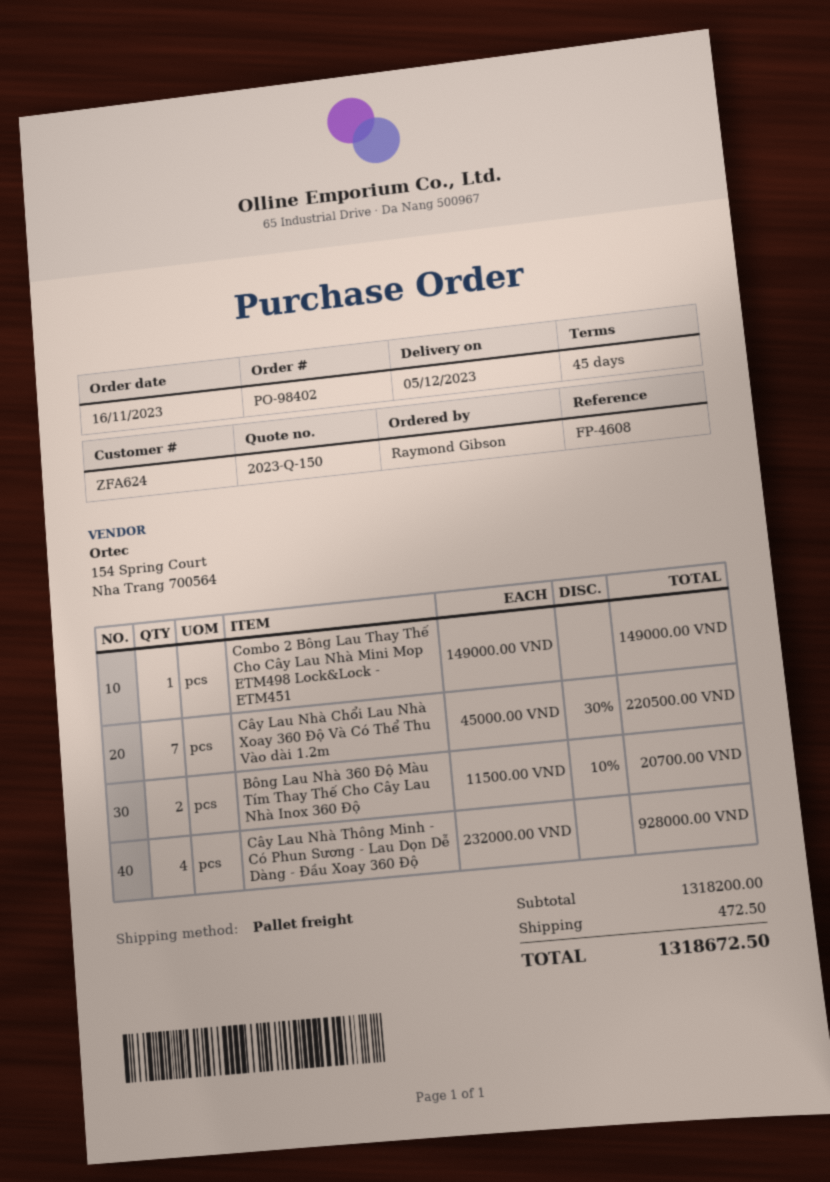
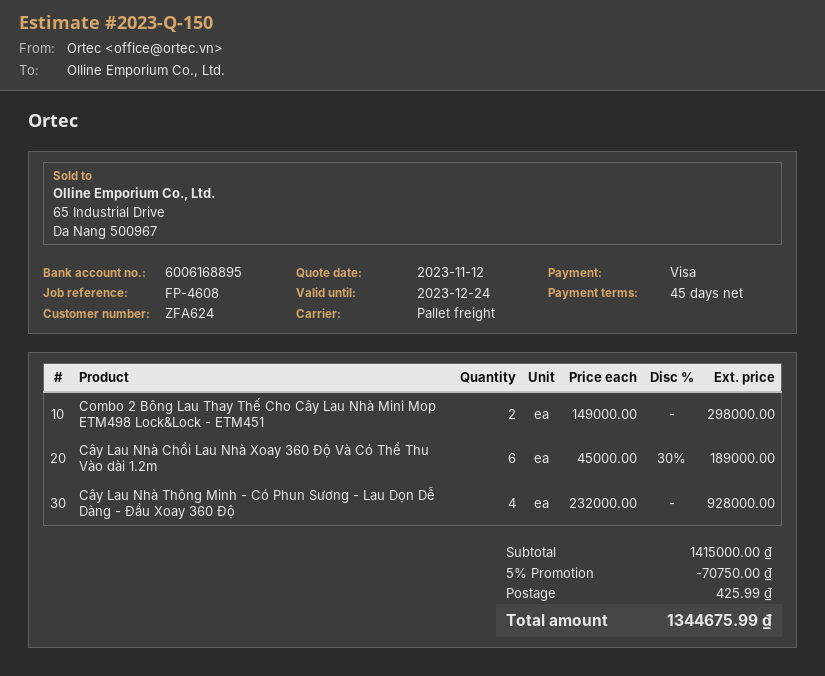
Combo 2 Bông Lau Thay Thế Cho Cây Lau Nhà Mini Mop ETM498 Lock&Lock - ETM451: 1 x 149000.00 = 149000.00 -> 2 x 149000.00 = 298000.00
Cây Lau Nhà Chổi Lau Nhà Xoay 360 Độ Và Có Thể Thu Vào dài 1.2m: 7 x 45000.00 - 30% = 220500.00 -> 6 x 45000.00 - 30% = 189000.00
Bông Lau Nhà 360 Độ Màu Tím Thay Thế Cho Cây Lau Nhà Inox 360 Độ: 2 x 11500.00 - 10% = 20700.00 -> none
subtotal: 1318200.00 -> 1415000.00
discount: none -> 5% = 70750.00
shipping: 472.50 -> 425.99
total: 1318672.50 -> 1344675.99

